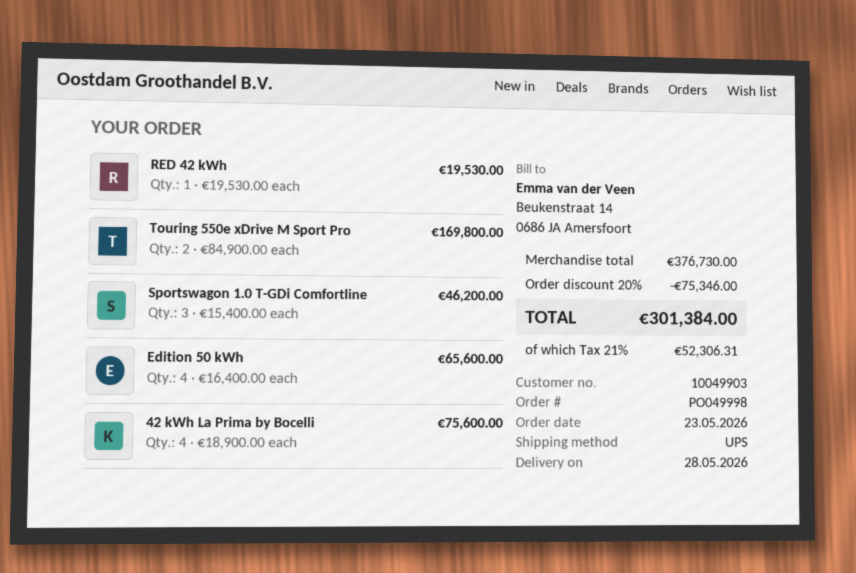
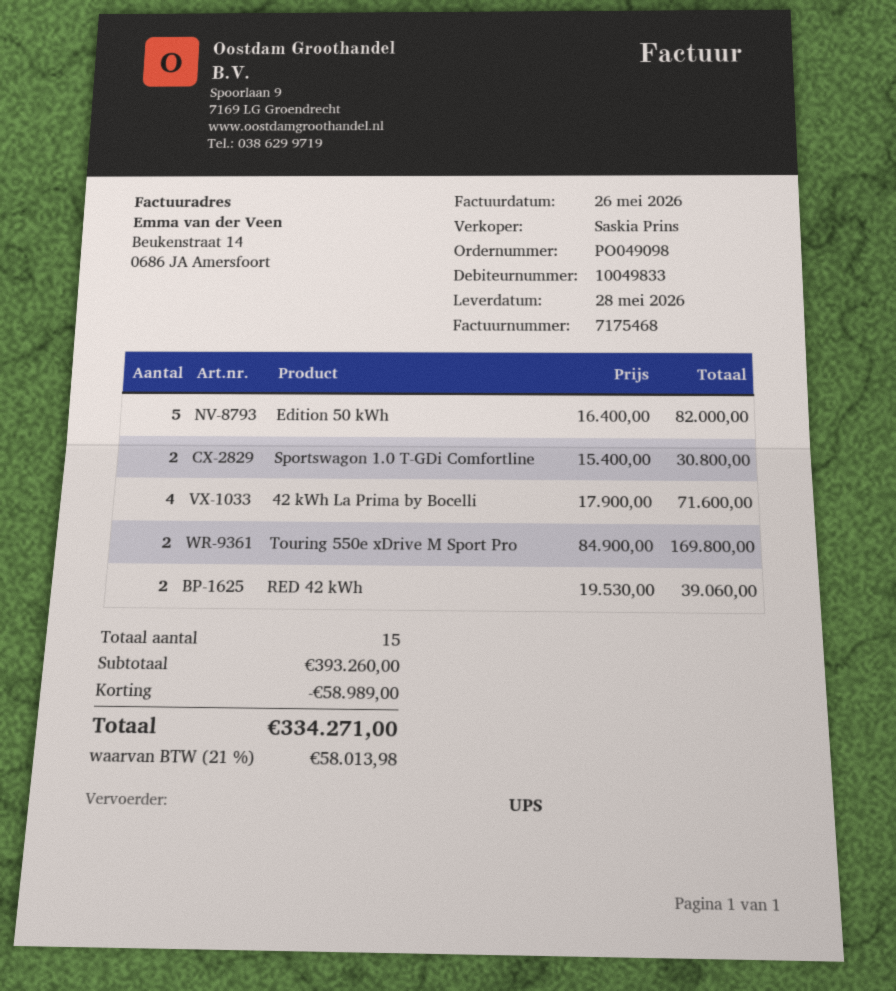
order number: PO049998 -> PO049098
customer number: 10049903 -> 10049833
RED 42 kWh: 1 x 19530.00 = 19530.00 -> 2 x 19530.00 = 39060.00
Sportswagon 1.0 T-GDi Comfortline: 3 x 15400.00 = 46200.00 -> 2 x 15400.00 = 30800.00
Edition 50 kWh: 4 x 16400.00 = 65600.00 -> 5 x 16400.00 = 82000.00
42 kWh La Prima by Bocelli: 4 x 18900.00 = 75600.00 -> 4 x 17900.00 = 71600.00
subtotal: 376730.00 -> 393260.00
discount: 75346.00 -> 58989.00
tax: 21% = 52306.31 -> 21% = 58013.98
total: 301384.00 -> 334271.00

